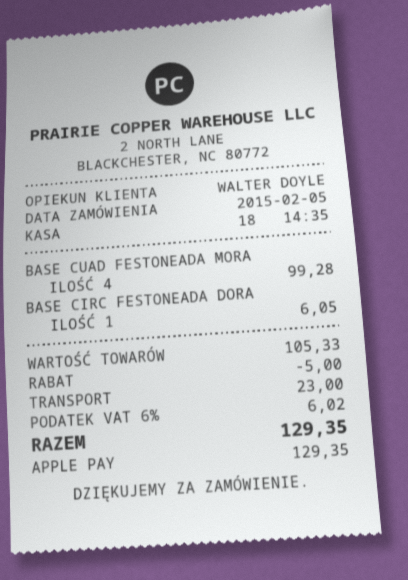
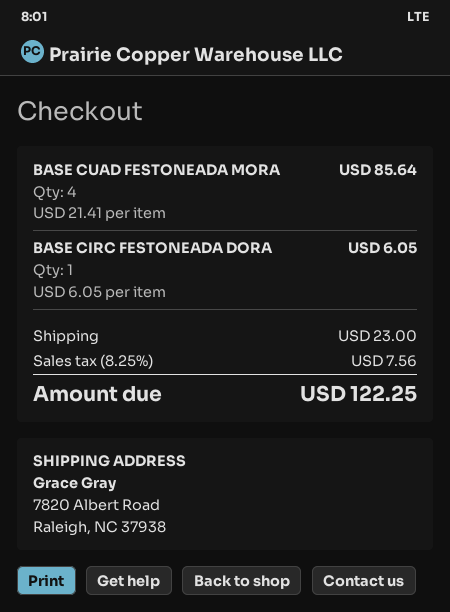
BASE CUAD FESTONEADA MORA: 4 for 99.28 -> 4 for 85.64
discount: 5.00 -> none
tax: 6% = 6.02 -> 8.25% = 7.56
total: 129.35 -> 122.25

